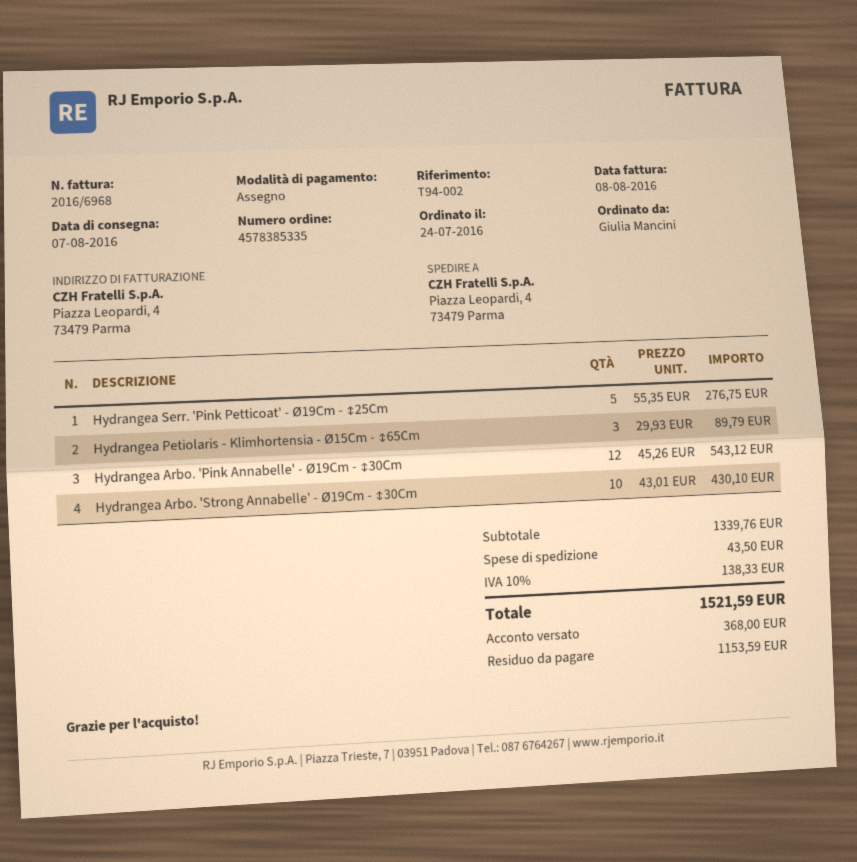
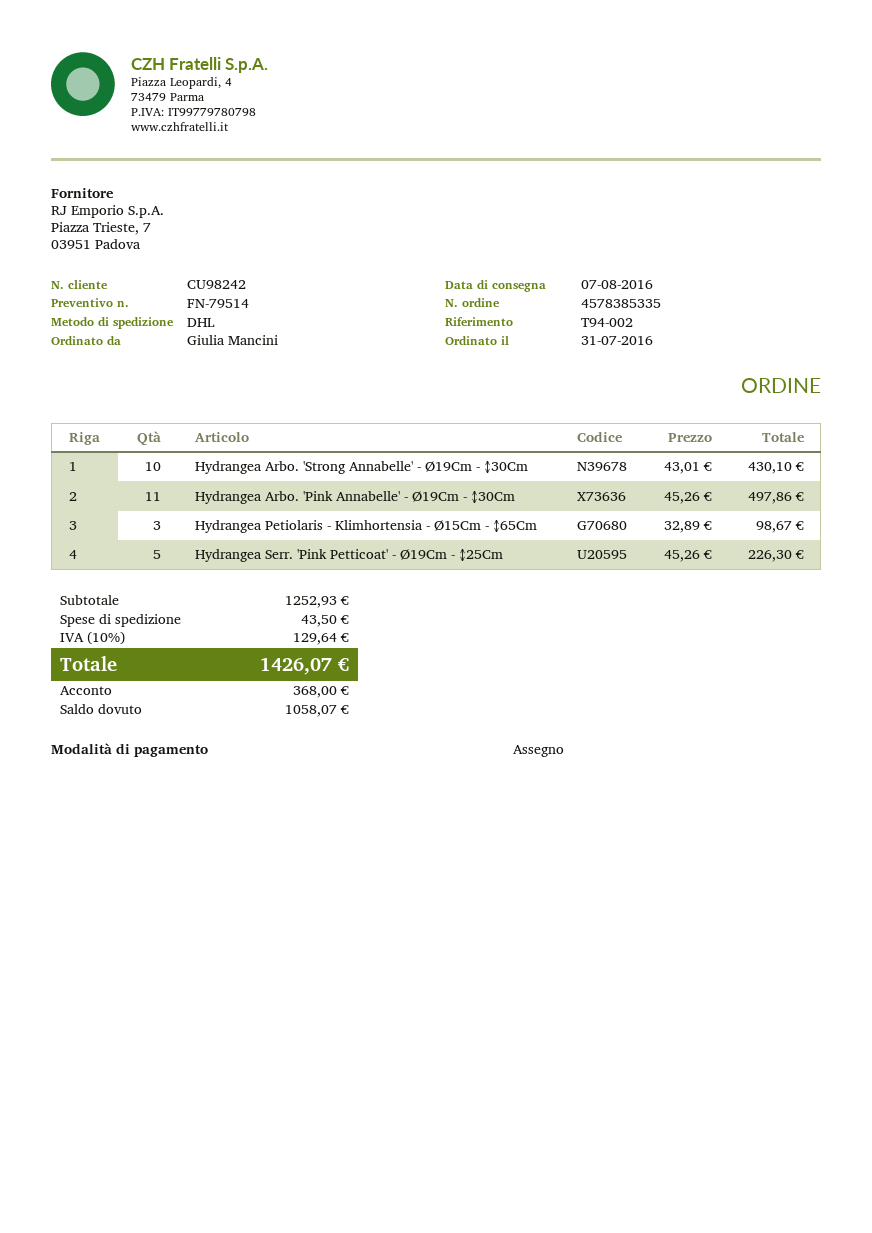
order date: 2016-07-24 -> 2016-07-31
Hydrangea Serr. 'Pink Petticoat' - Ø19Cm - ↕25Cm: 5 x 55.35 = 276.75 -> 5 x 45.26 = 226.30
Hydrangea Petiolaris - Klimhortensia - Ø15Cm - ↕65Cm: 3 x 29.93 = 89.79 -> 3 x 32.89 = 98.67
Hydrangea Arbo. 'Pink Annabelle' - Ø19Cm - ↕30Cm: 12 x 45.26 = 543.12 -> 11 x 45.26 = 497.86
subtotal: 1339.76 -> 1252.93
tax: 10% = 138.33 -> 10% = 129.64
total: 1521.59 -> 1426.07
balance: 1153.59 -> 1058.07

